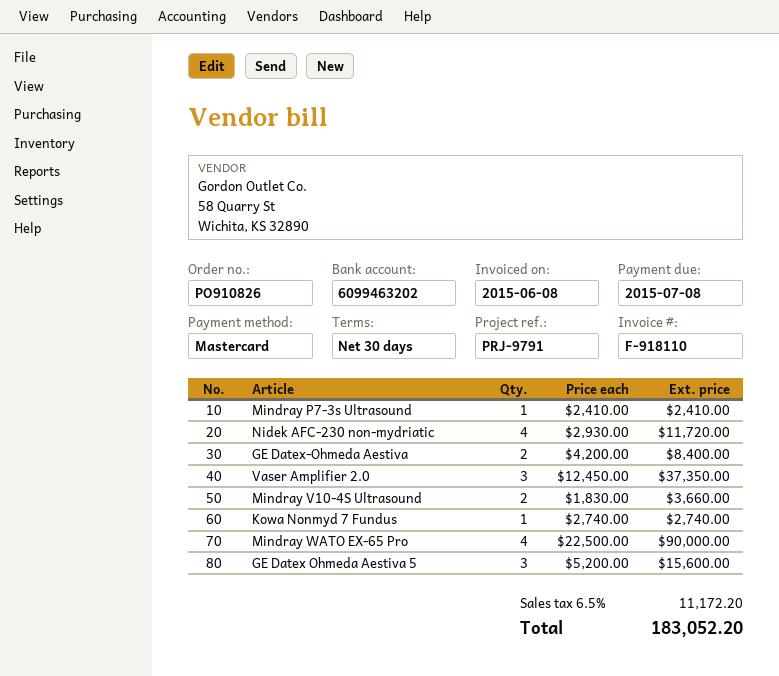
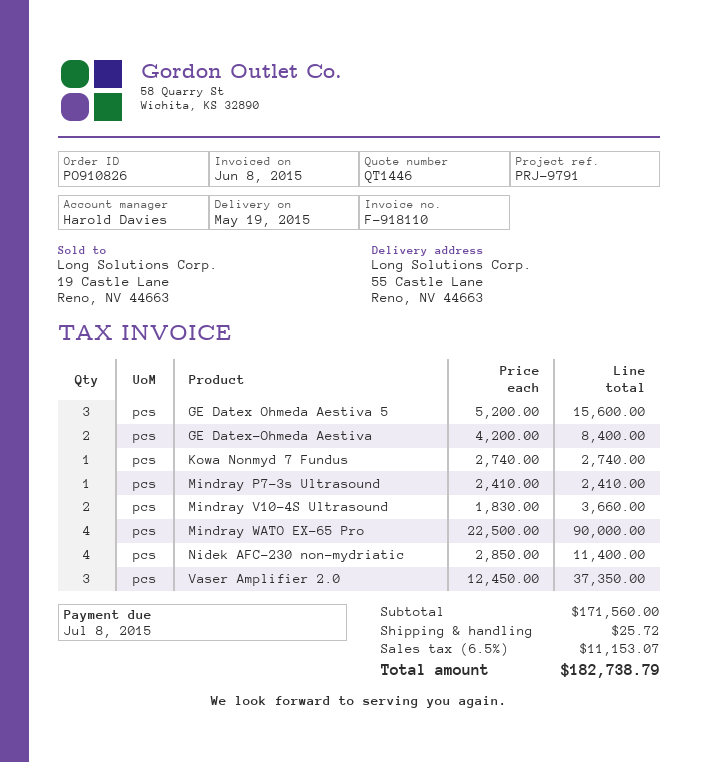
Nidek AFC-230 non-mydriatic: 4 x 2930.00 = 11720.00 -> 4 x 2850.00 = 11400.00
shipping: none -> 25.72
tax: 6.5% = 11172.20 -> 6.5% = 11153.07
total: 183052.20 -> 182738.79

